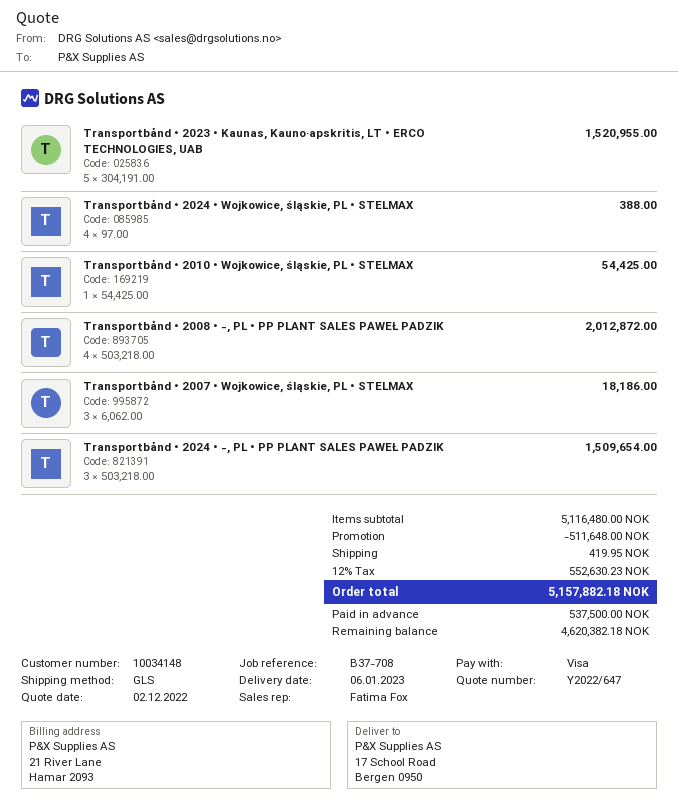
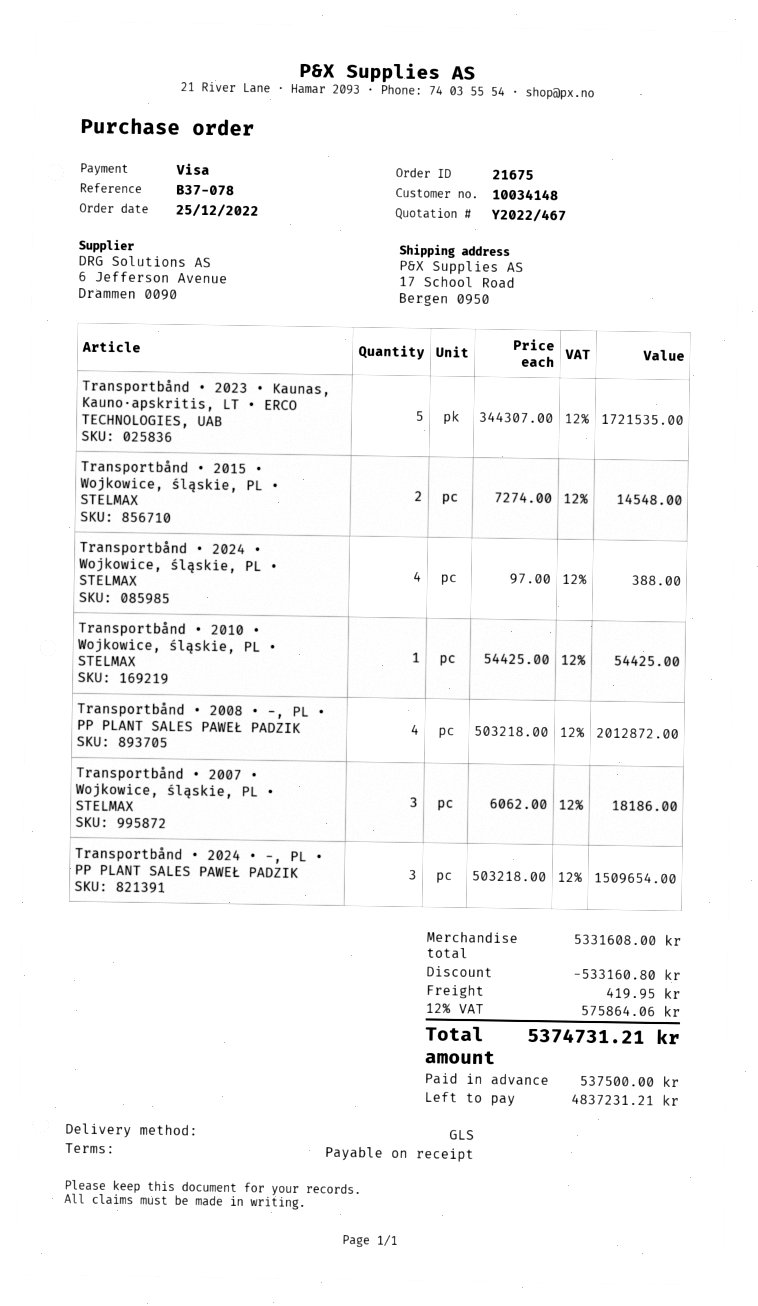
quote number: Y2022/647 -> Y2022/467
reference: B37-708 -> B37-078
Transportbånd • 2023 • Kaunas, Kauno·apskritis, LT • ERCO TECHNOLOGIES, UAB: 5 x 304191.00 = 1520955.00 -> 5 x 344307.00 = 1721535.00
Transportbånd • 2015 • Wojkowice, śląskie, PL • STELMAX: none -> 2 x 7274.00 = 14548.00
subtotal: 5116480.00 -> 5331608.00
discount: 511648.00 -> 533160.80
tax: 12% = 552630.23 -> 12% = 575864.06
total: 5157882.18 -> 5374731.21
balance: 4620382.18 -> 4837231.21

